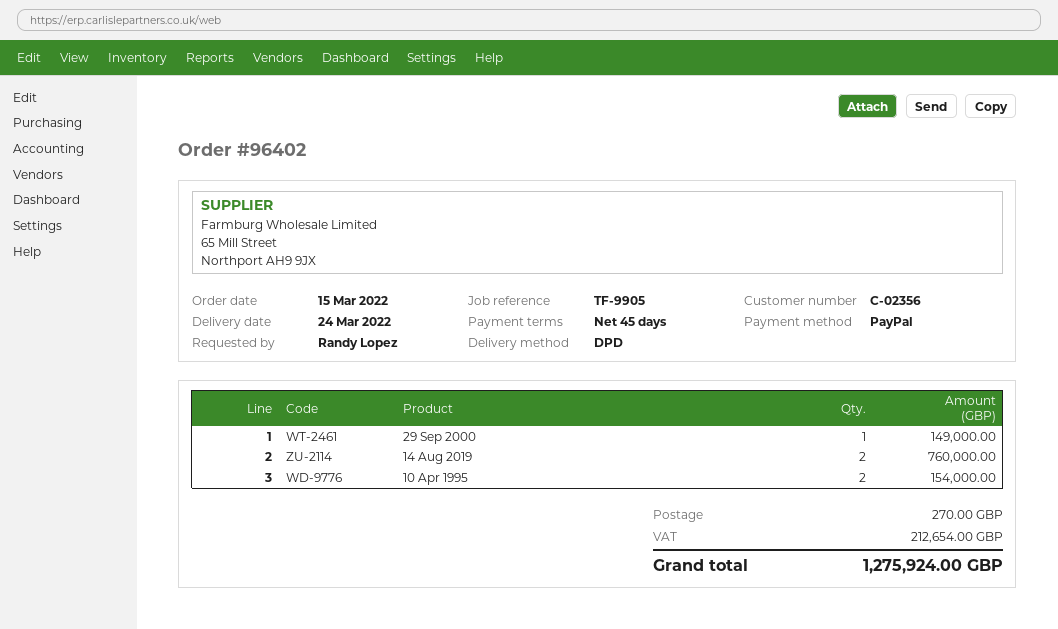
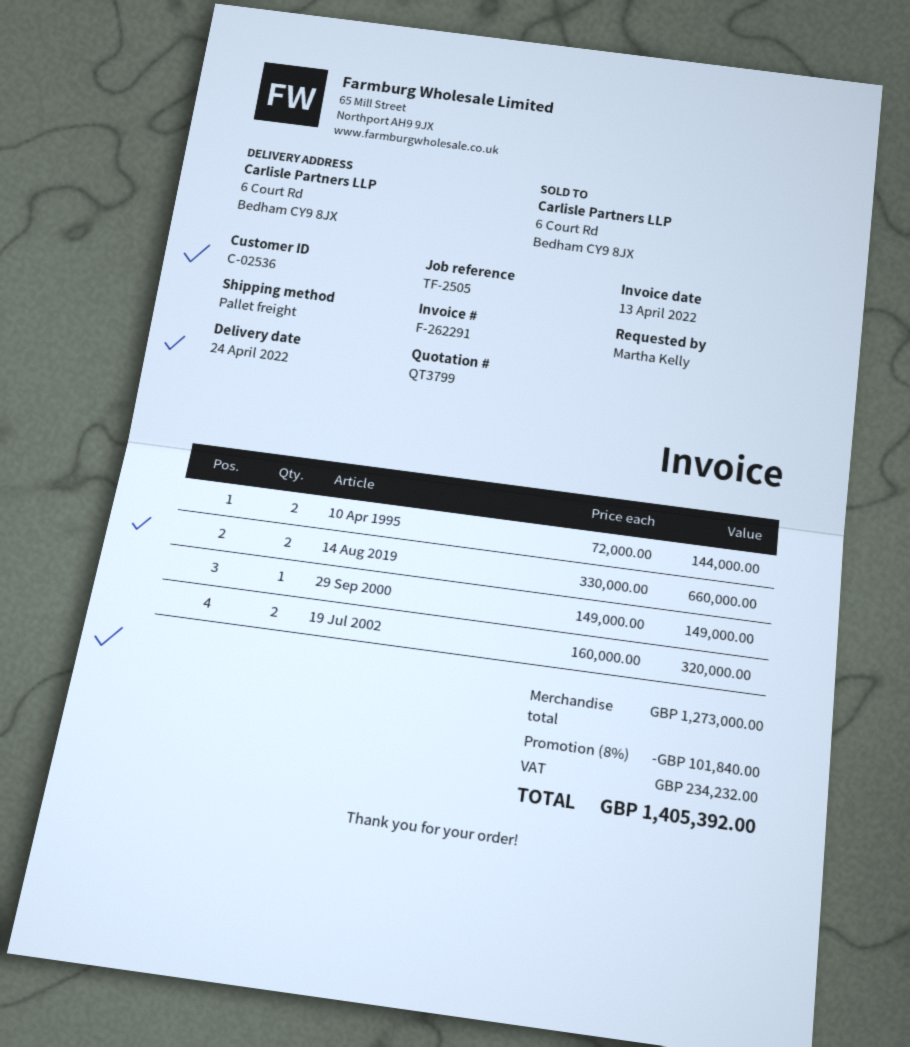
delivery date: 2022-03-24 -> 2022-04-24
customer number: C-02356 -> C-02536
reference: TF-9905 -> TF-2505
ordered by: Randy Lopez -> Martha Kelly
shipping method: DPD -> pallet freight
14 Aug 2019: 2 for 760000.00 -> 2 for 660000.00
10 Apr 1995: 2 for 154000.00 -> 2 for 144000.00
19 Jul 2002: none -> 2 for 320000.00
discount: none -> 8% = 101840.00
shipping: 270.00 -> none
tax: 212654.00 -> 234232.00
total: 1275924.00 -> 1405392.00

